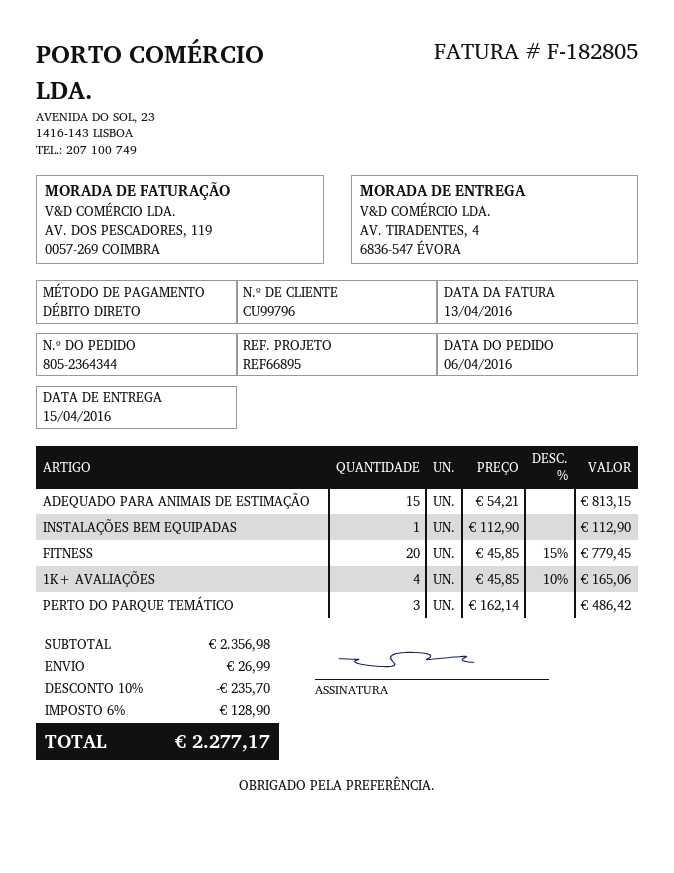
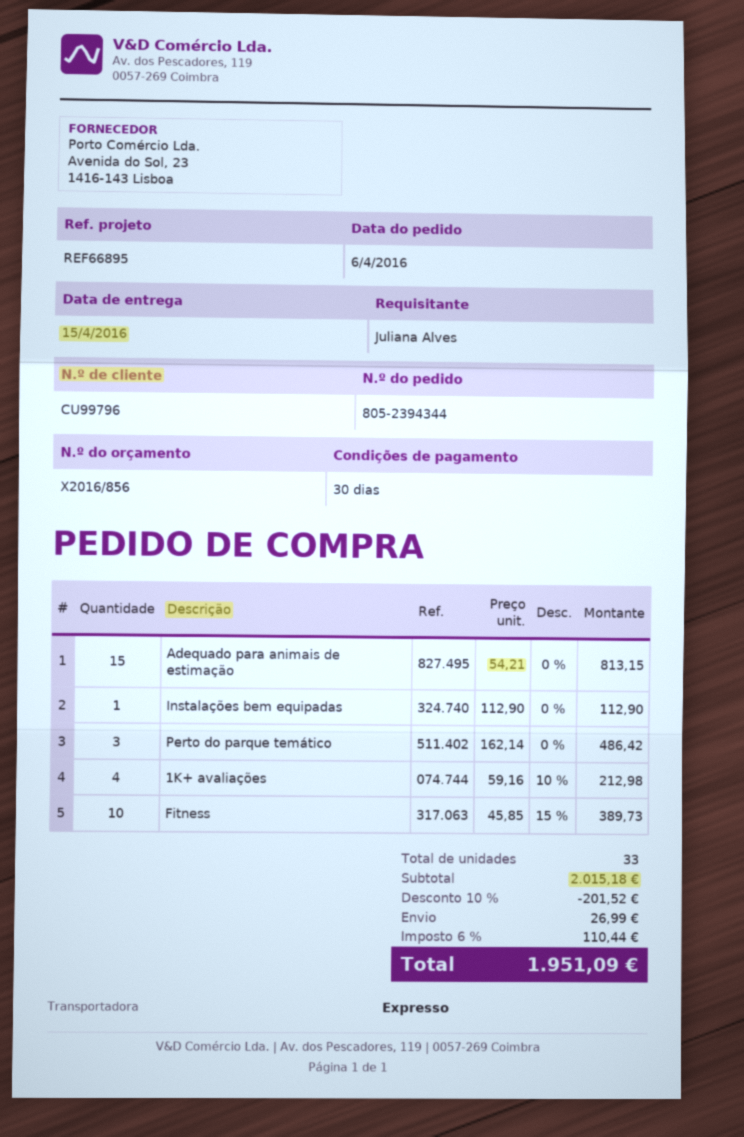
order number: 805-2364344 -> 805-2394344
FITNESS: 20 x 45.85 - 15% = 779.45 -> 10 x 45.85 - 15% = 389.73
1K+ AVALIAÇÕES: 4 x 45.85 - 10% = 165.06 -> 4 x 59.16 - 10% = 212.98
subtotal: 2356.98 -> 2015.18
discount: 10% = 235.70 -> 10% = 201.52
tax: 6% = 128.90 -> 6% = 110.44
total: 2277.17 -> 1951.09

